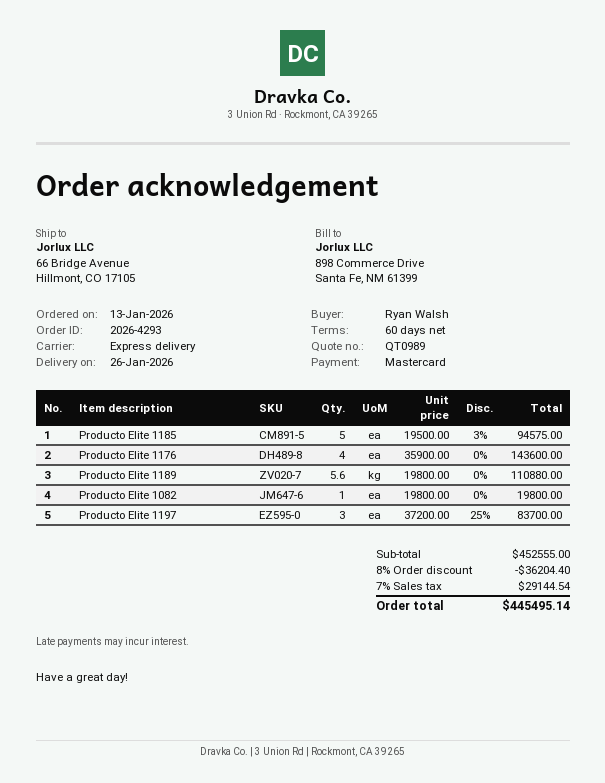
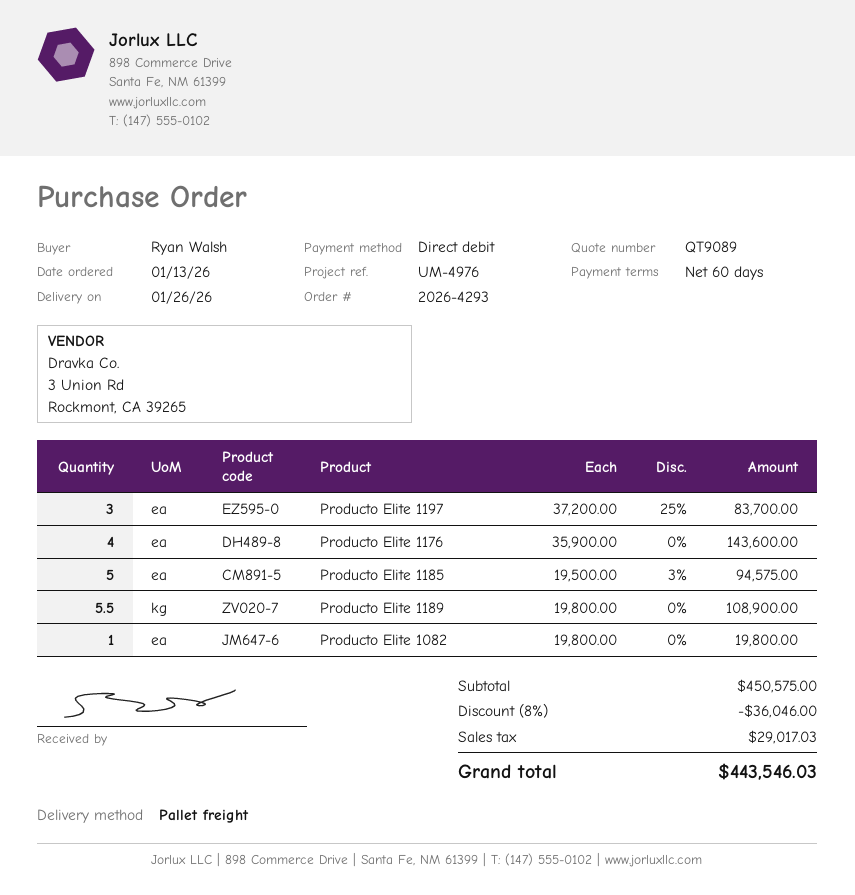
quote number: QT0989 -> QT9089
payment method: Mastercard -> direct debit
shipping method: express -> pallet freight
Producto Elite 1189: 5.6 x 19800.00 = 110880.00 -> 5.5 x 19800.00 = 108900.00
subtotal: 452555.00 -> 450575.00
discount: 8% = 36204.40 -> 8% = 36046.00
tax: 29144.54 -> 29017.03
total: 445495.14 -> 443546.03

